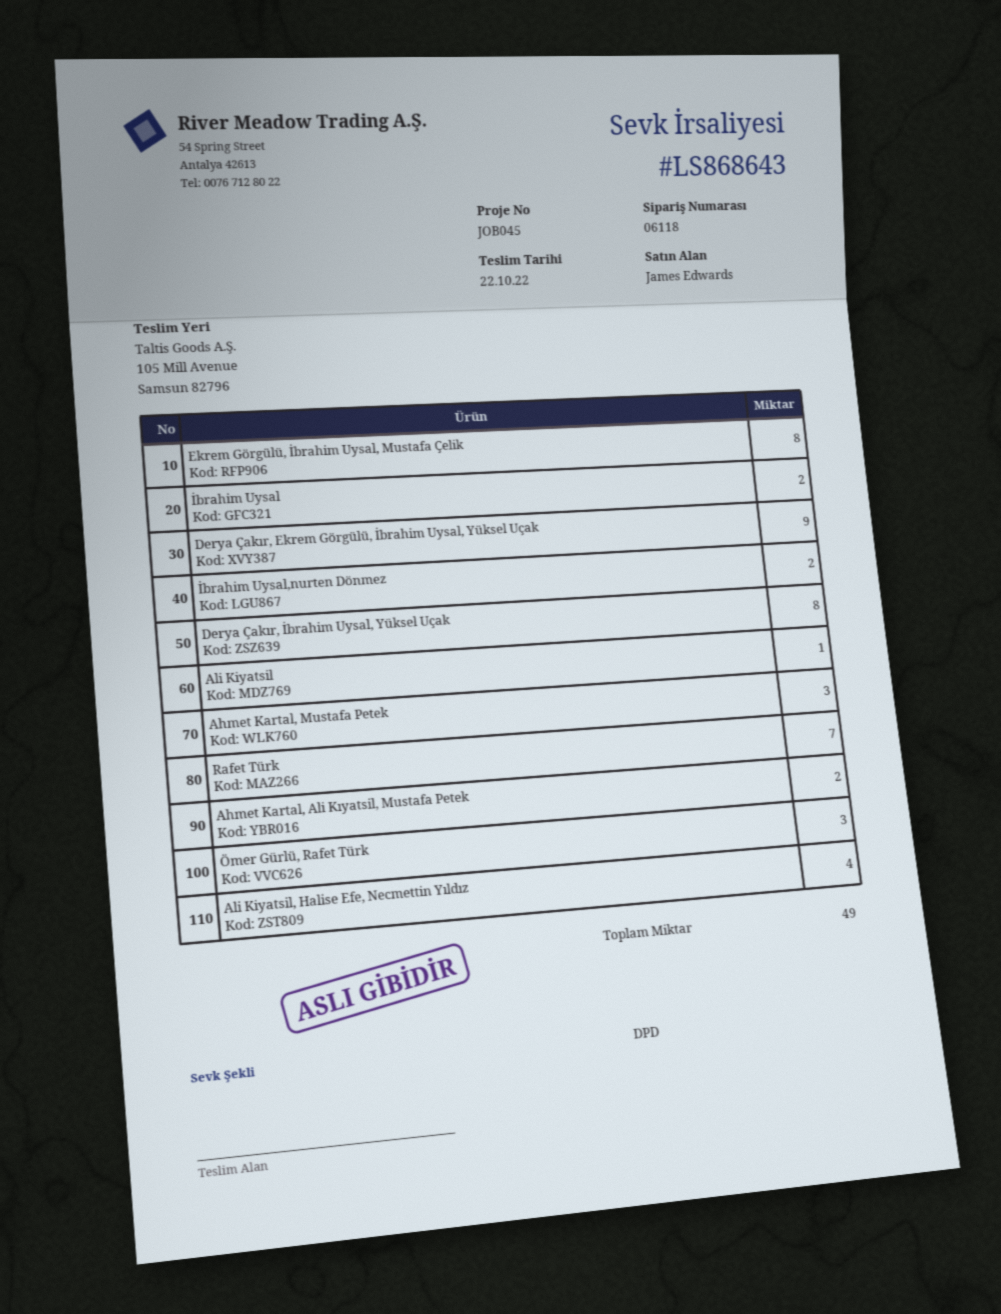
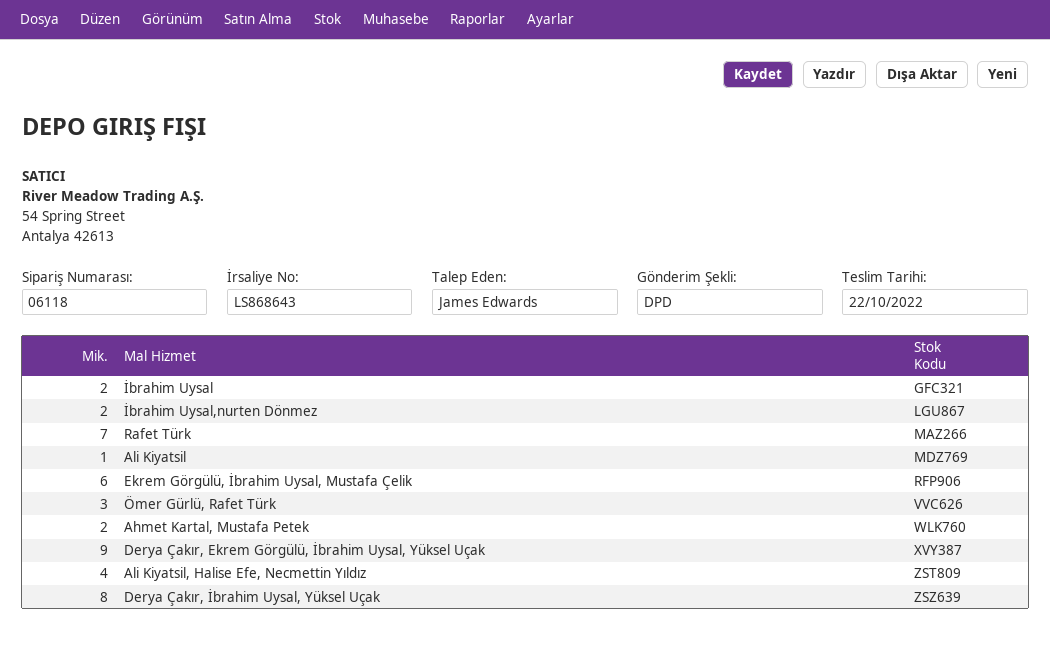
Ekrem Görgülü, İbrahim Uysal, Mustafa Çelik: 8 -> 6
Ahmet Kartal, Mustafa Petek: 3 -> 2
Ahmet Kartal, Ali Kıyatsil, Mustafa Petek: 2 -> none

